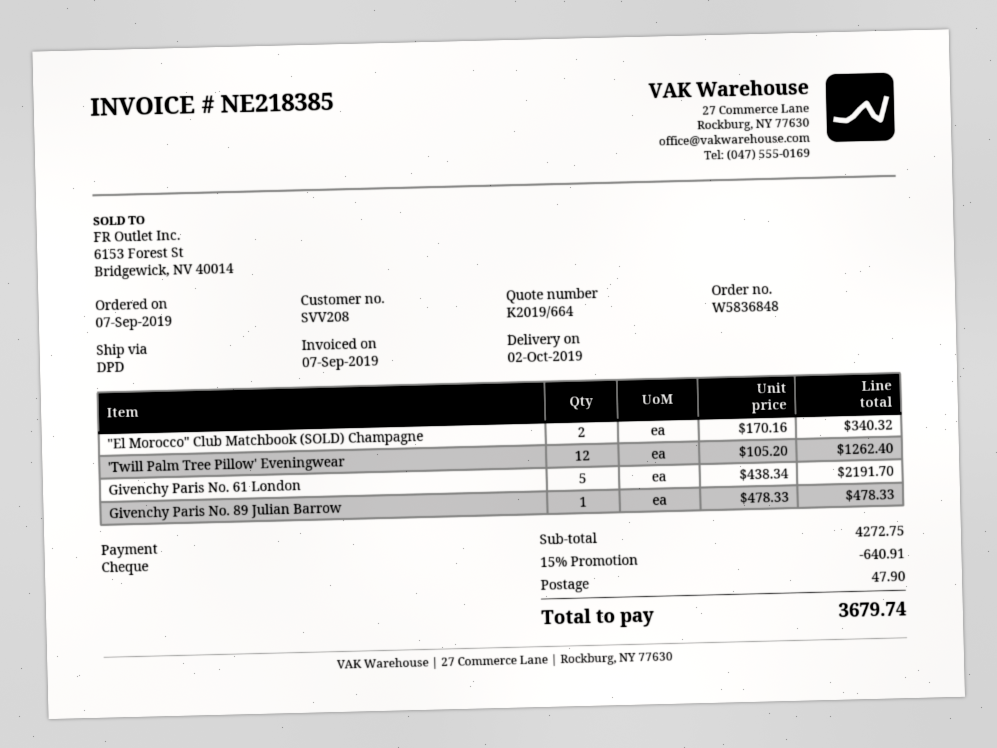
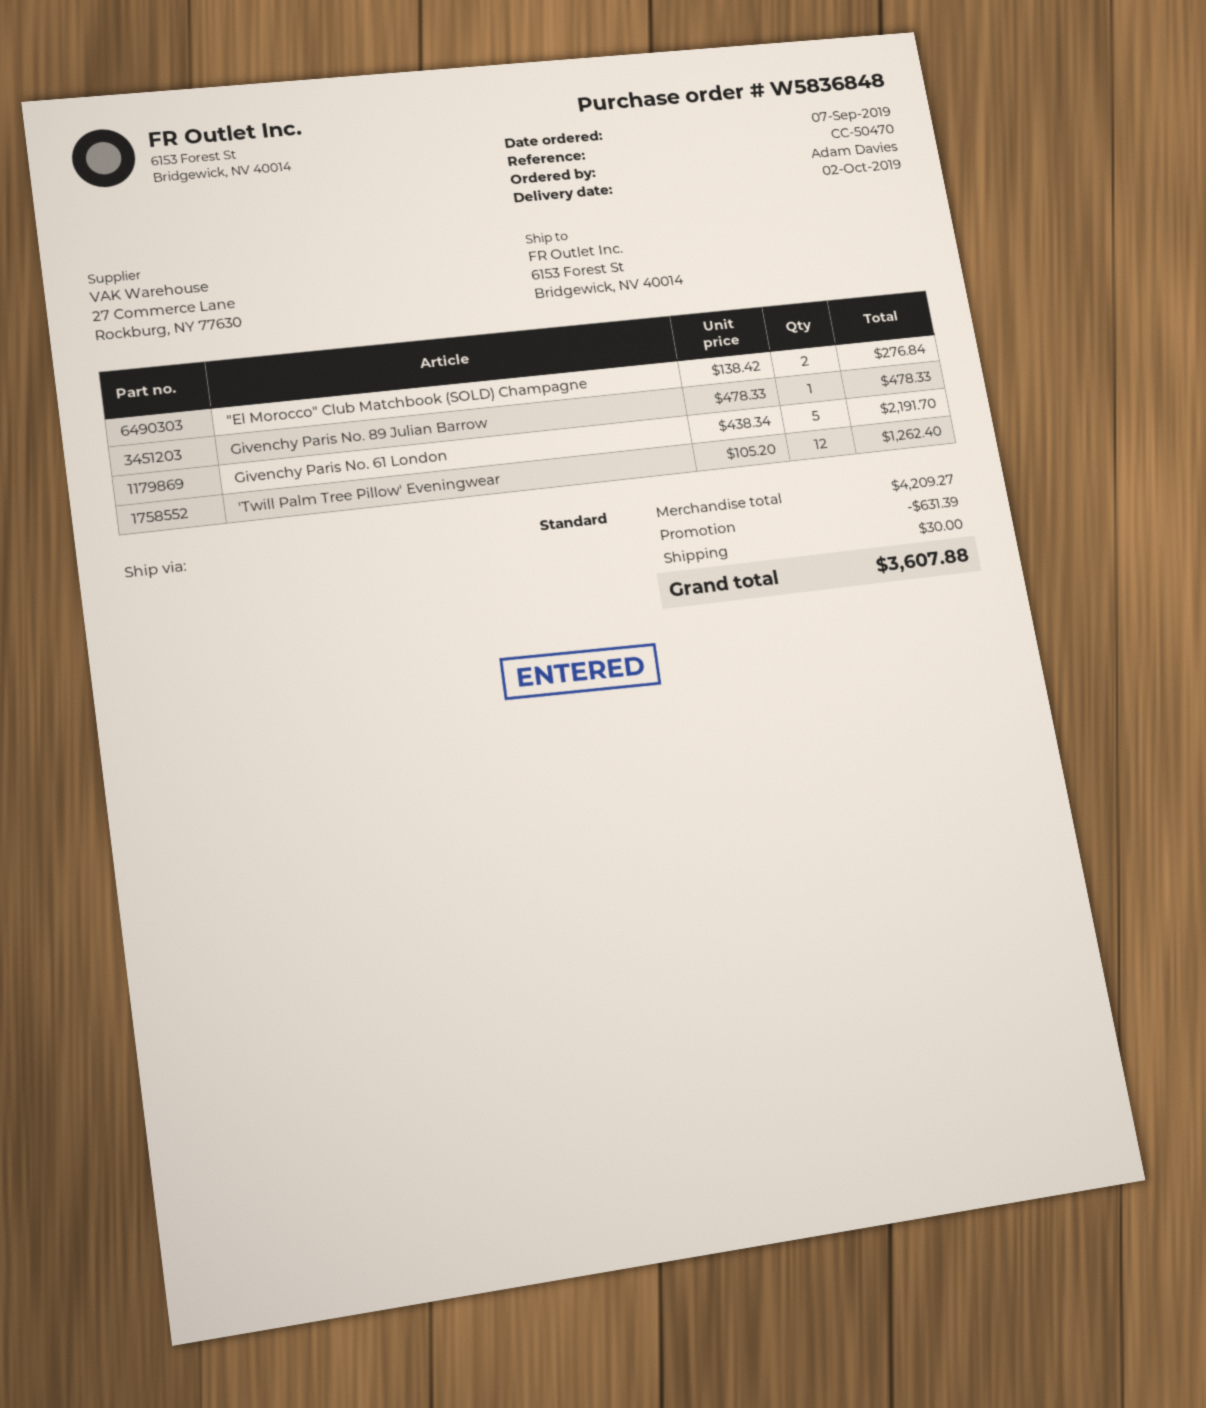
shipping method: DPD -> standard
"El Morocco" Club Matchbook (SOLD) Champagne: 2 x 170.16 = 340.32 -> 2 x 138.42 = 276.84
subtotal: 4272.75 -> 4209.27
discount: 640.91 -> 631.39
shipping: 47.90 -> 30.00
total: 3679.74 -> 3607.88

